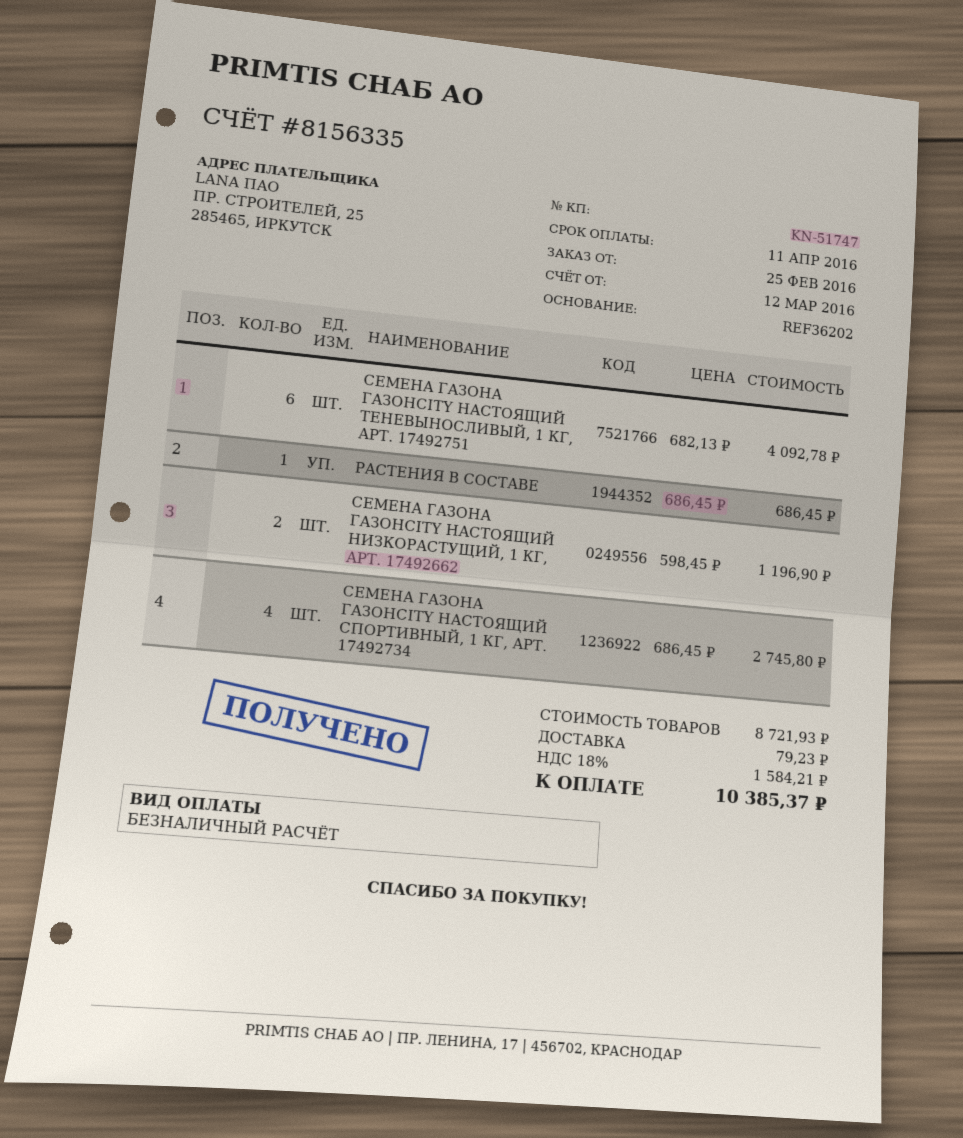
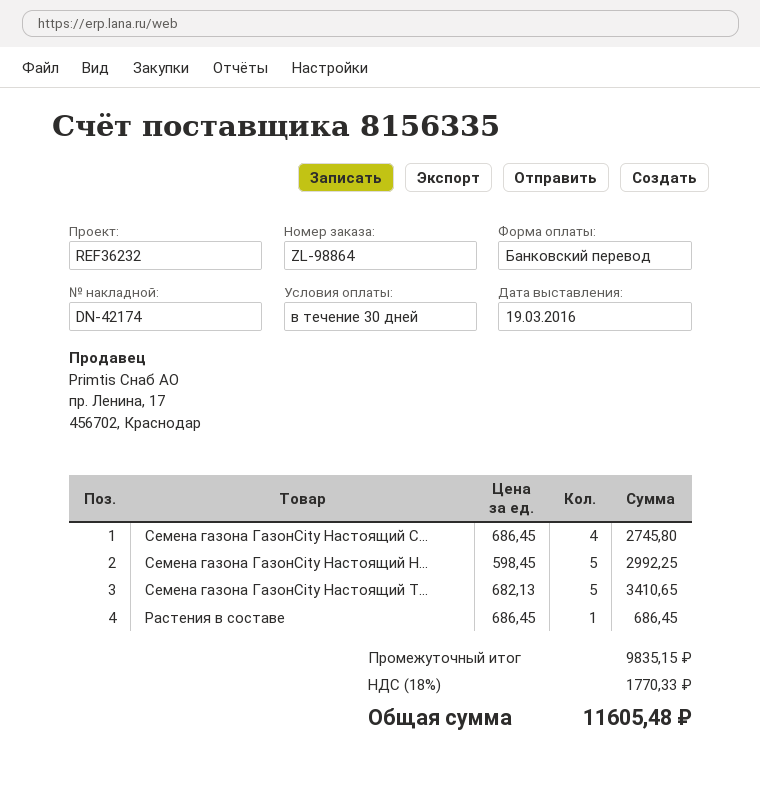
invoice date: 2016-03-12 -> 2016-03-19
reference: REF36202 -> REF36232
СЕМЕНА ГАЗОНА ГАЗОНCITY НАСТОЯЩИЙ ТЕНЕВЫНОСЛИВЫЙ, 1 КГ, АРТ. 17492751: 6 x 682.13 = 4092.78 -> 5 x 682.13 = 3410.65
СЕМЕНА ГАЗОНА ГАЗОНCITY НАСТОЯЩИЙ НИЗКОРАСТУЩИЙ, 1 КГ, АРТ. 17492662: 2 x 598.45 = 1196.90 -> 5 x 598.45 = 2992.25
subtotal: 8721.93 -> 9835.15
shipping: 79.23 -> none
tax: 18% = 1584.21 -> 18% = 1770.33
total: 10385.37 -> 11605.48

